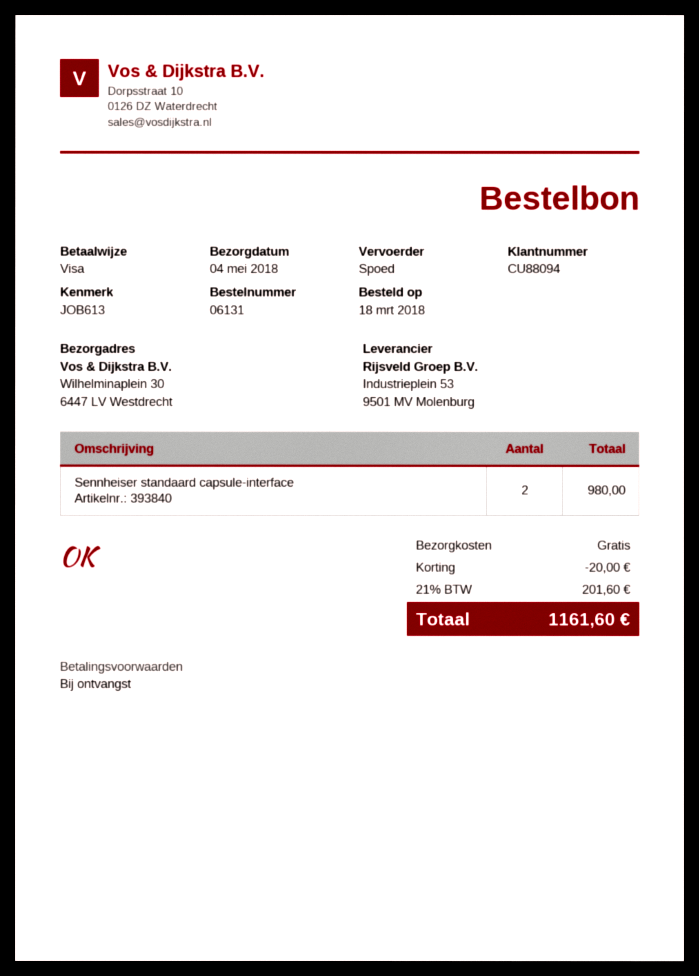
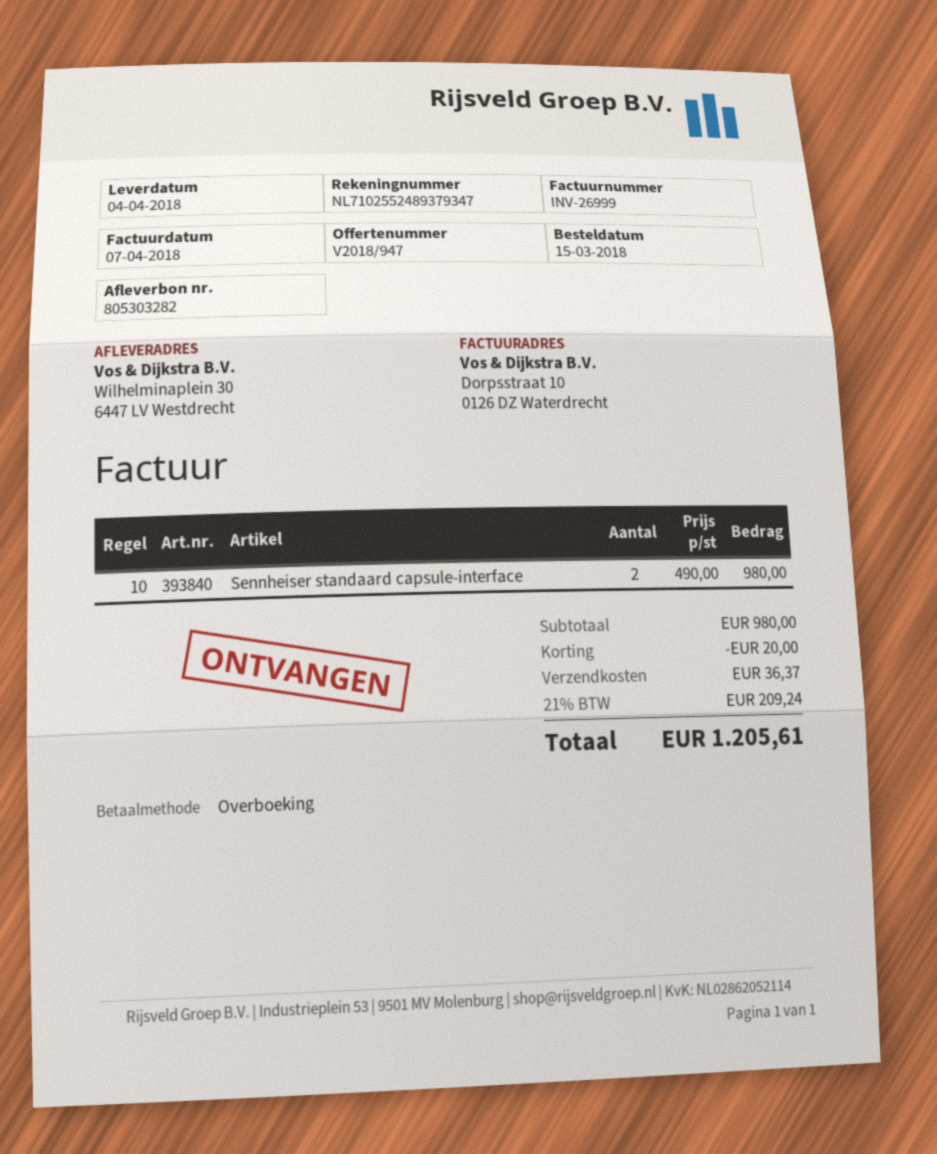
order date: 2018-03-18 -> 2018-03-15
delivery date: 2018-05-04 -> 2018-04-04
payment method: Visa -> bank transfer
shipping: 0.00 -> 36.37
tax: 21% = 201.60 -> 21% = 209.24
total: 1161.60 -> 1205.61

